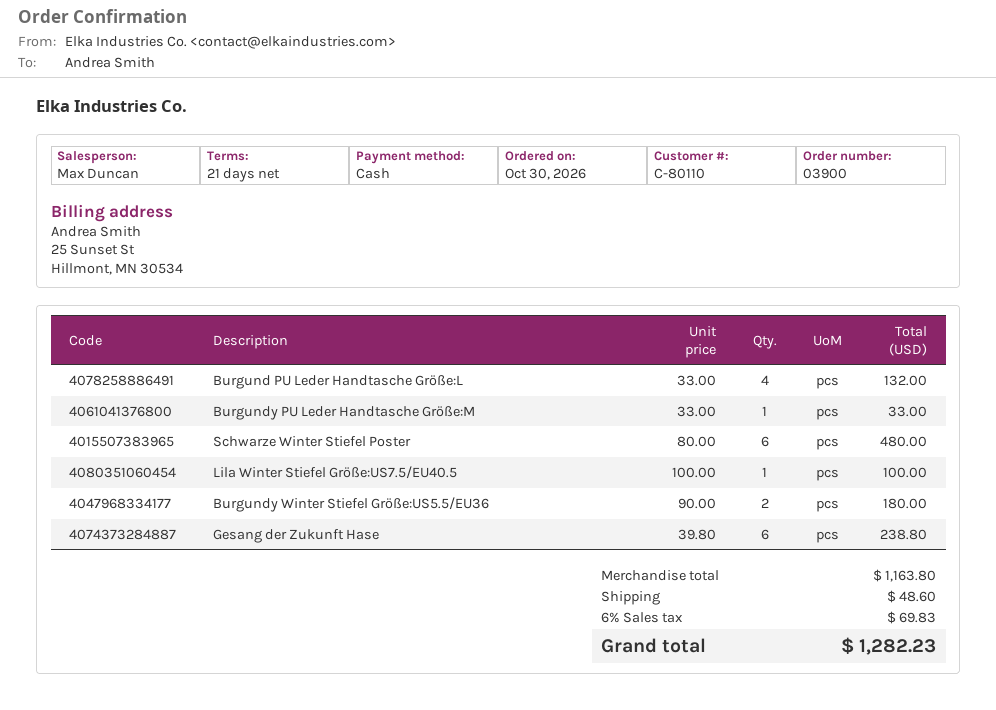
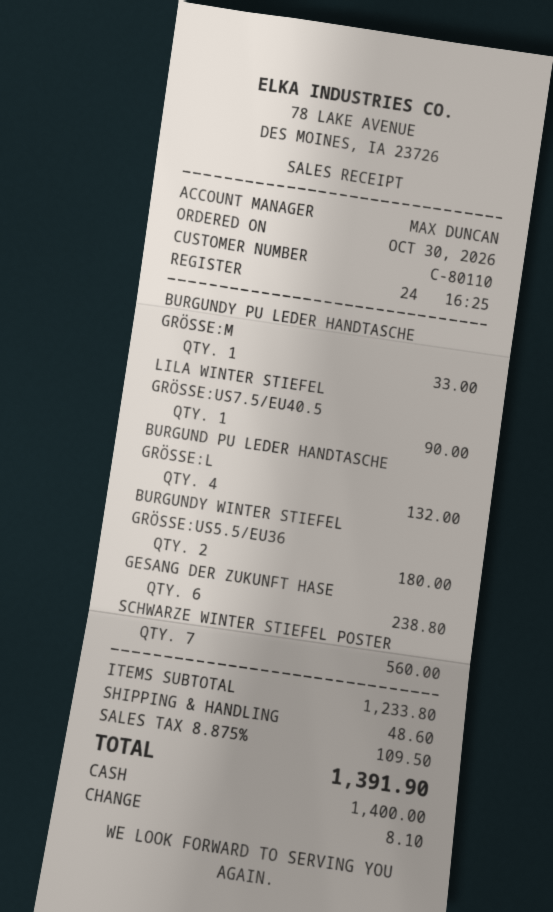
Schwarze Winter Stiefel Poster: 6 for 480.00 -> 7 for 560.00
Lila Winter Stiefel Größe:US7.5/EU40.5: 1 for 100.00 -> 1 for 90.00
subtotal: 1163.80 -> 1233.80
tax: 6% = 69.83 -> 8.875% = 109.50
total: 1282.23 -> 1391.90

